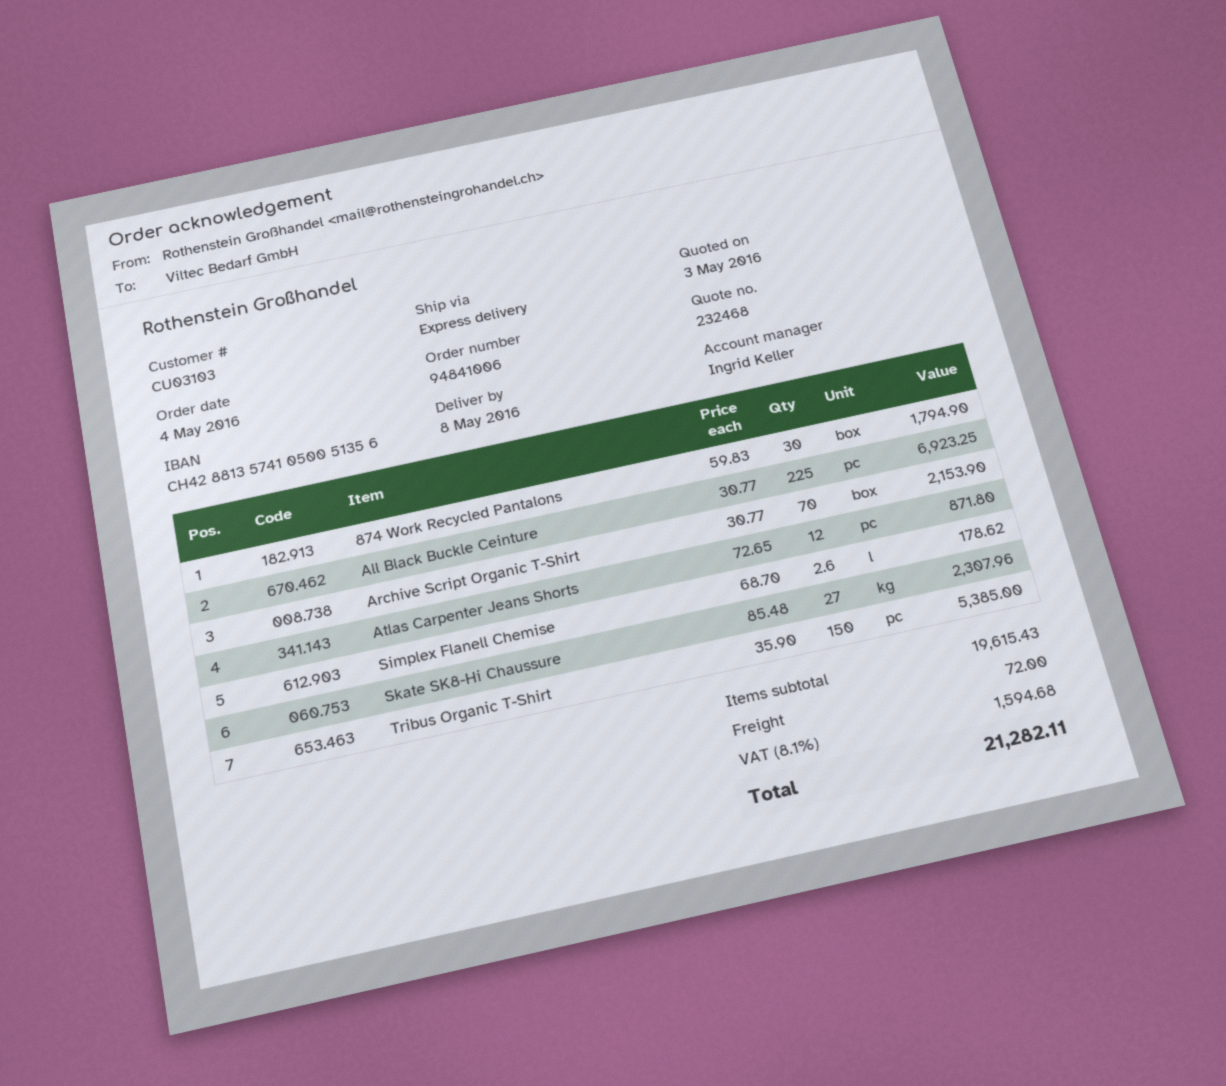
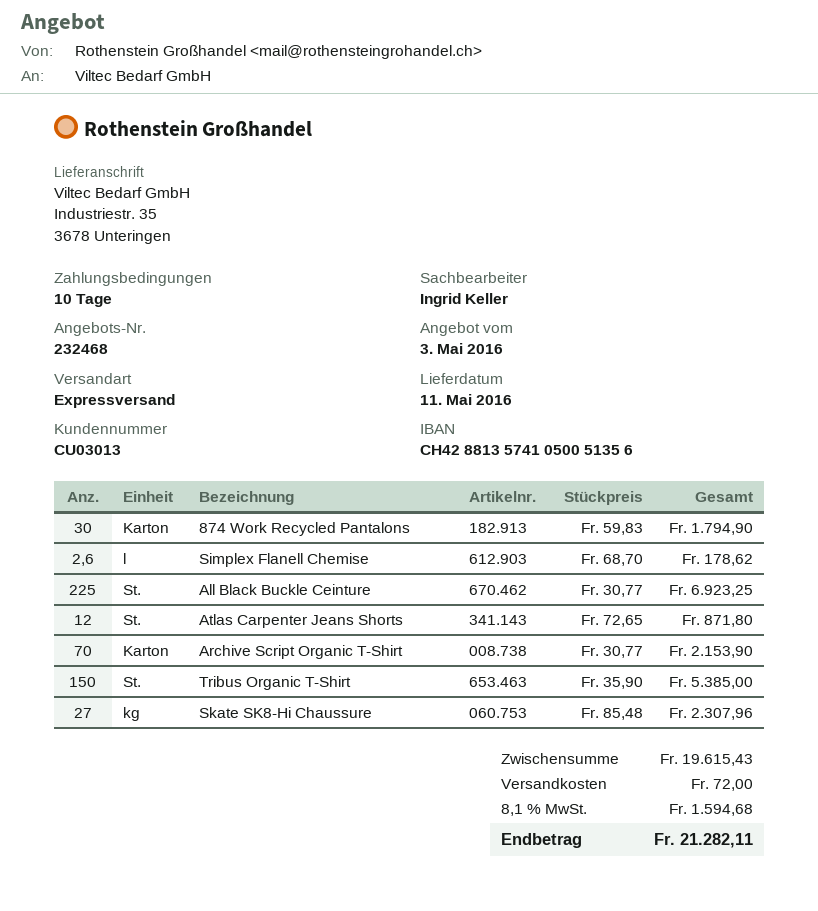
delivery date: 2016-05-08 -> 2016-05-11
customer number: CU03103 -> CU03013

